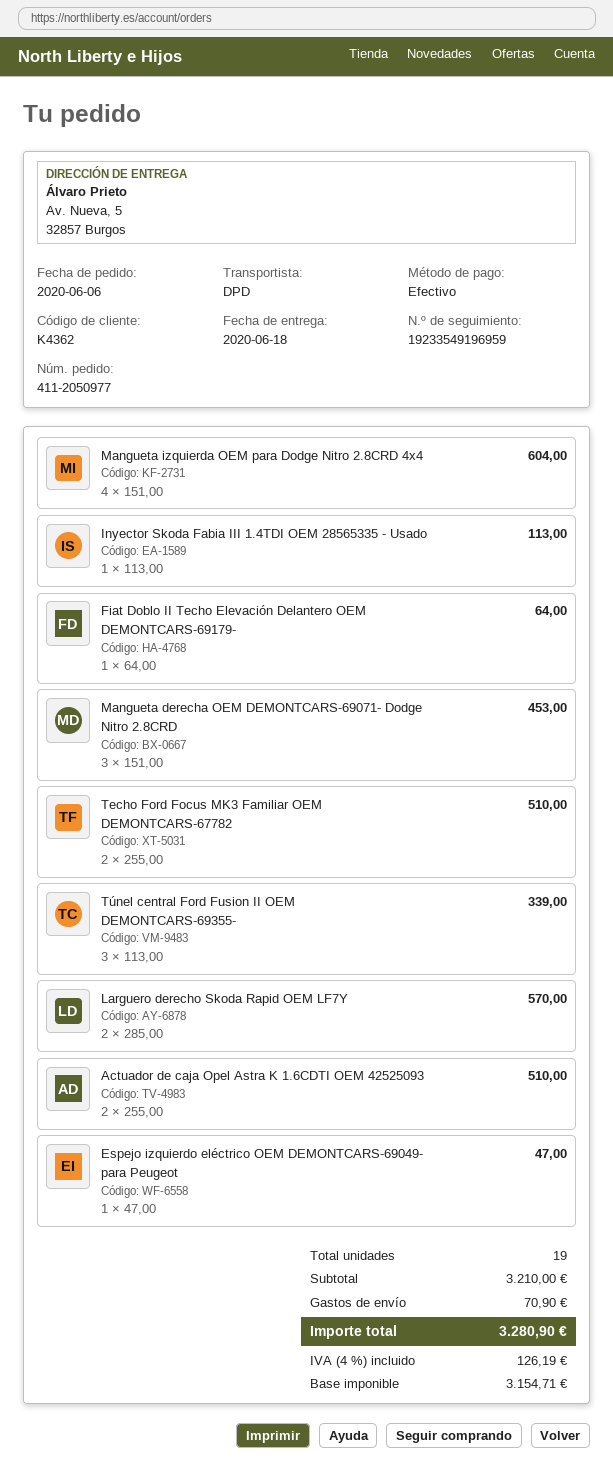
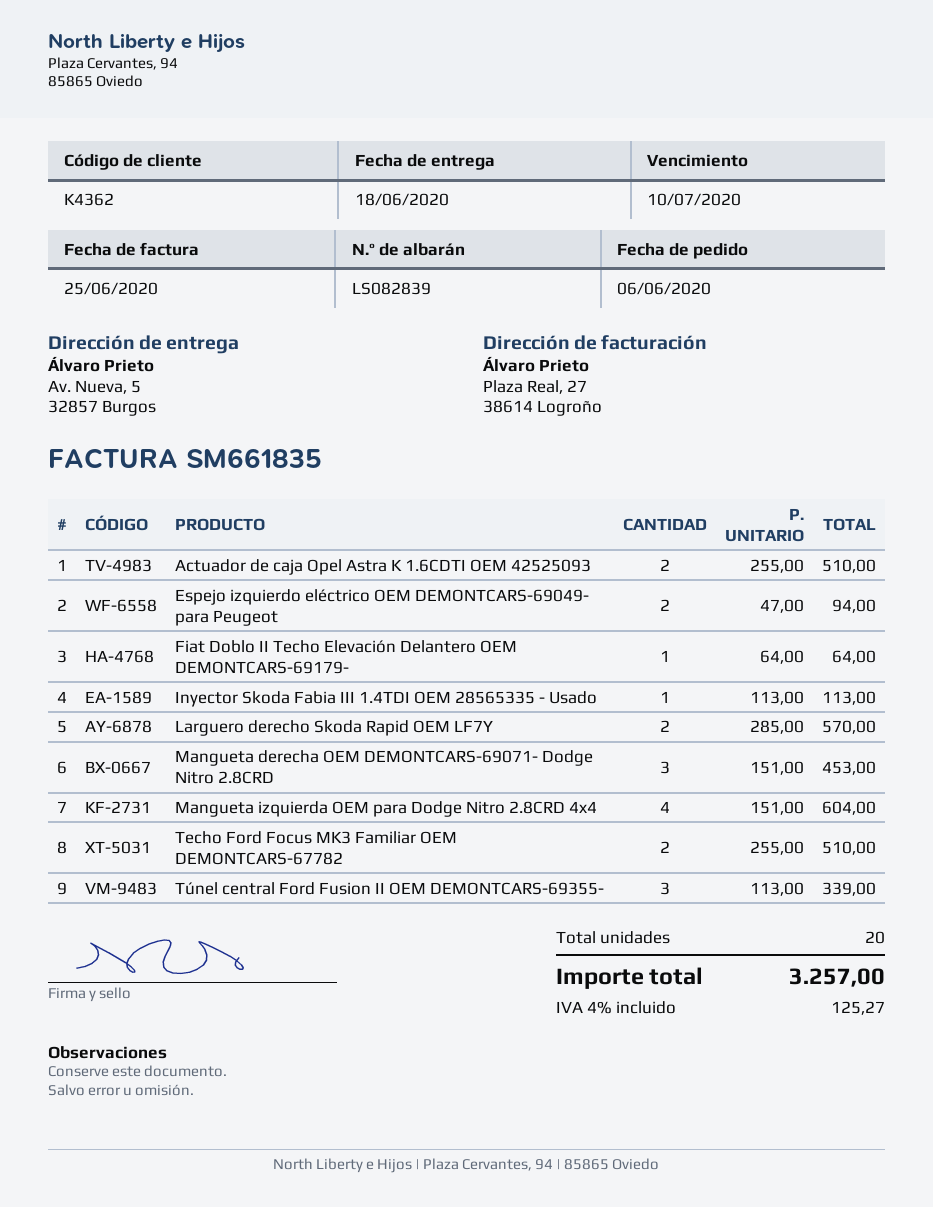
Espejo izquierdo eléctrico OEM DEMONTCARS-69049- para Peugeot: 1 x 47.00 = 47.00 -> 2 x 47.00 = 94.00
total quantity: 19 -> 20
shipping: 70.90 -> none
tax: 4% = 126.19 -> 4% = 125.27
total: 3280.90 -> 3257.00

